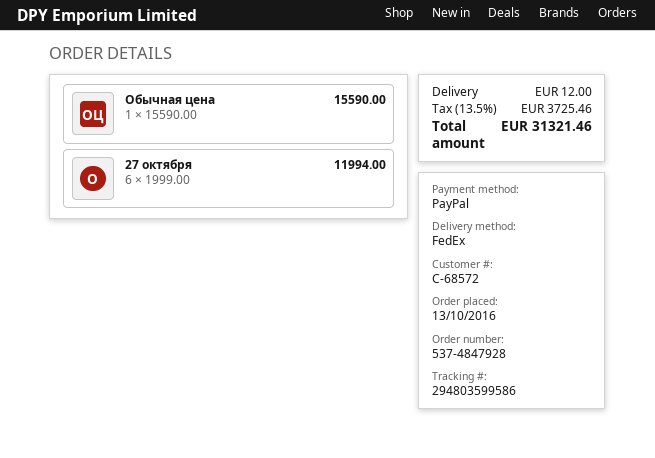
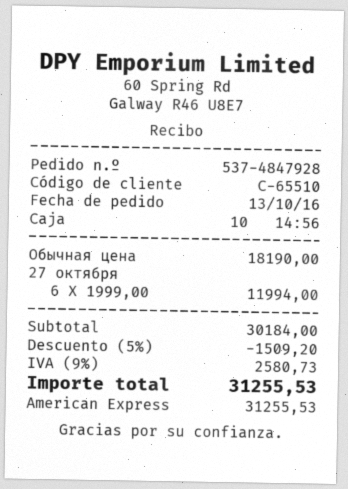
customer number: C-68572 -> C-65510
payment method: PayPal -> American Express
Обычная цена: 1 x 15590.00 = 15590.00 -> 1 x 18190.00 = 18190.00
discount: none -> 5% = 1509.20
shipping: 12.00 -> none
tax: 13.5% = 3725.46 -> 9% = 2580.73
total: 31321.46 -> 31255.53

